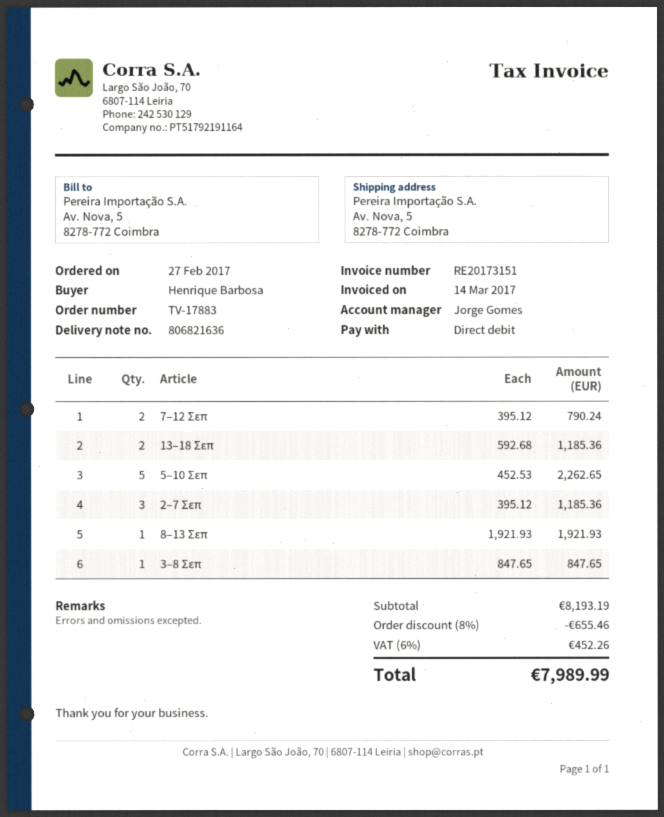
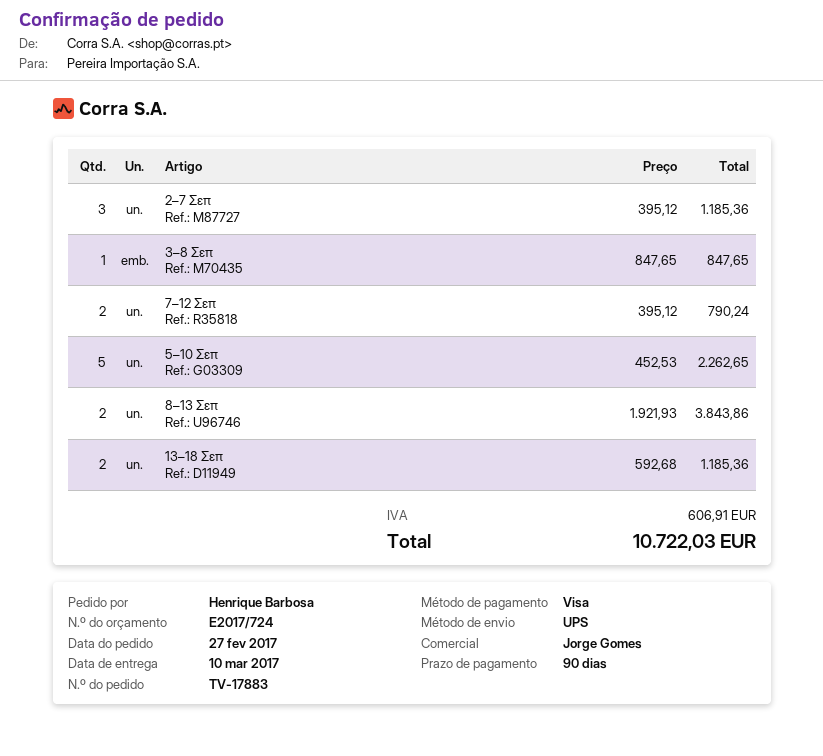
payment method: direct debit -> Visa
8–13 Σεπ: 1 x 1921.93 = 1921.93 -> 2 x 1921.93 = 3843.86
discount: 8% = 655.46 -> none
tax: 452.26 -> 606.91
total: 7989.99 -> 10722.03

